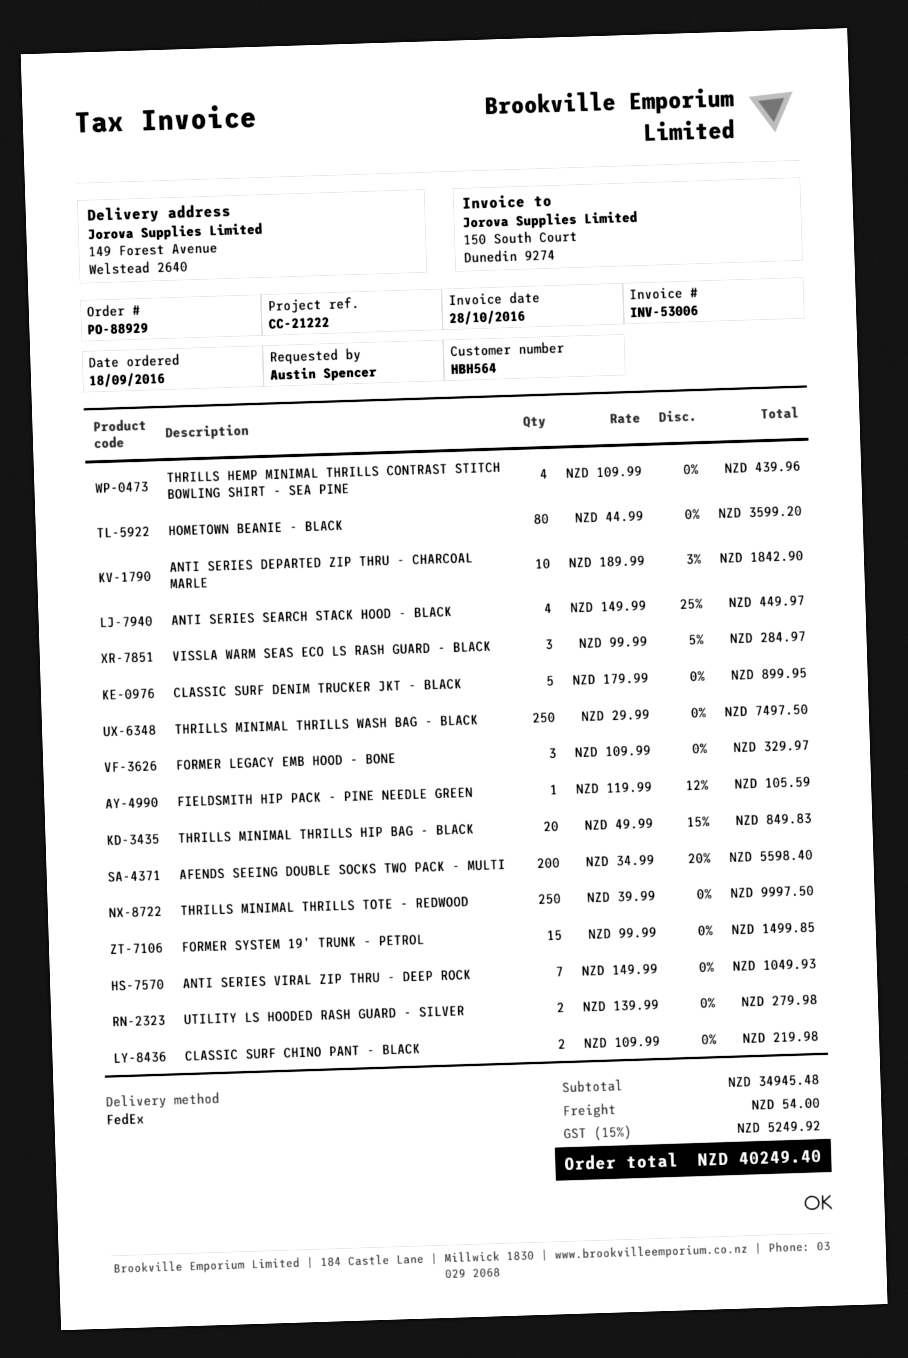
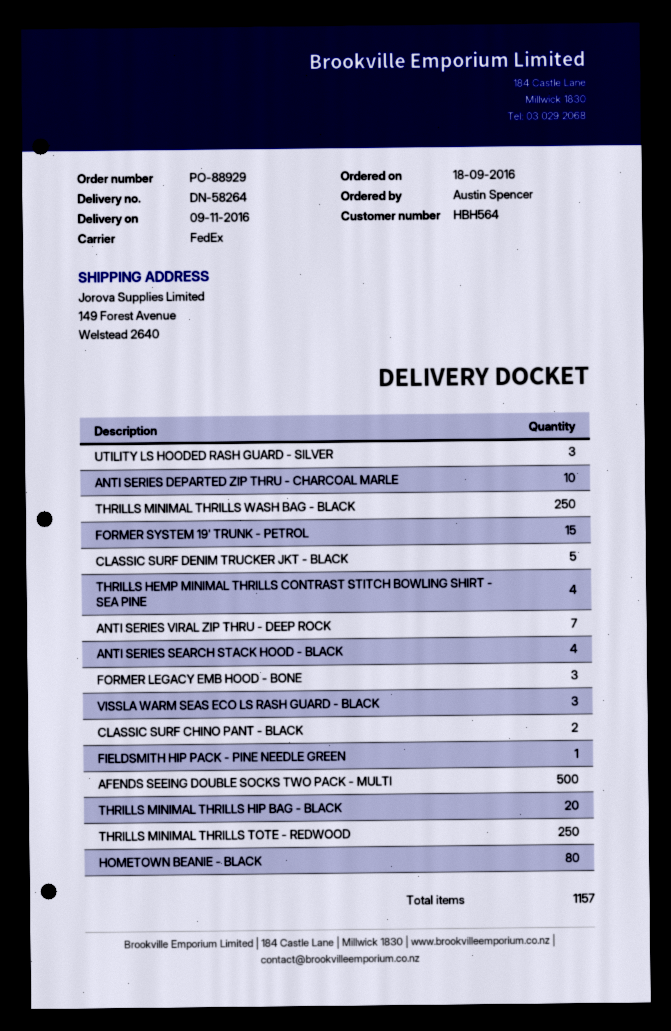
AFENDS SEEING DOUBLE SOCKS TWO PACK - MULTI: 200 -> 500
UTILITY LS HOODED RASH GUARD - SILVER: 2 -> 3

